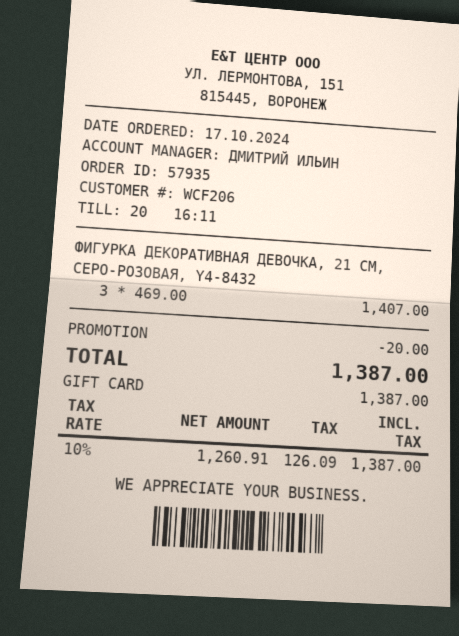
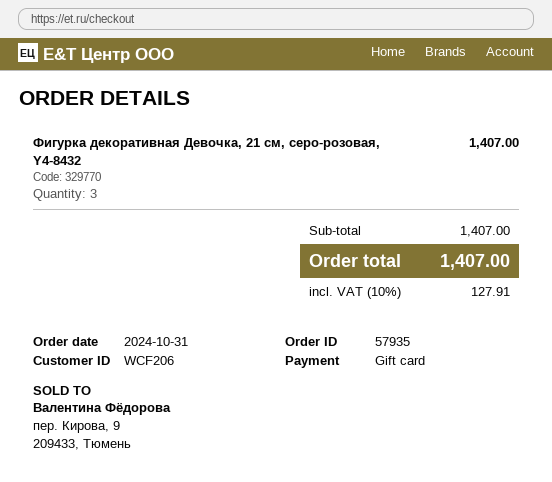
order date: 2024-10-17 -> 2024-10-31
discount: 20.00 -> none
tax: 10% = 126.09 -> 10% = 127.91
total: 1387.00 -> 1407.00

